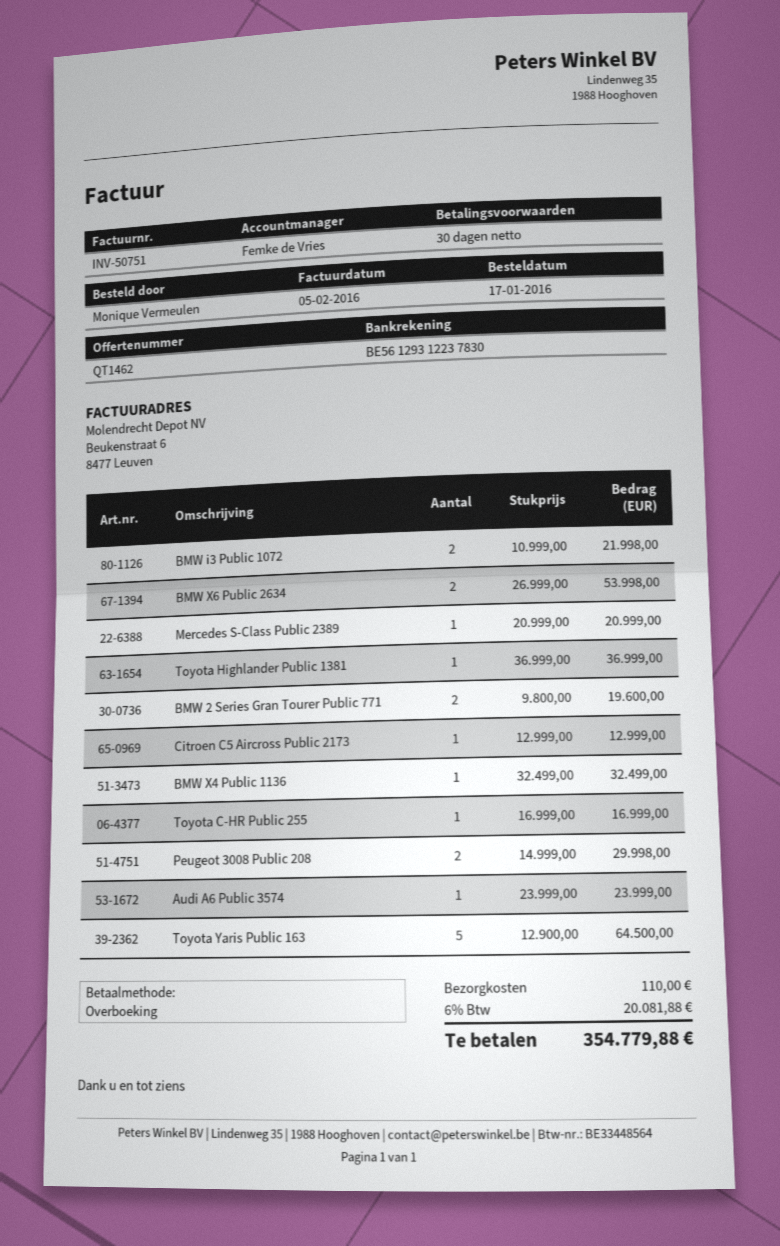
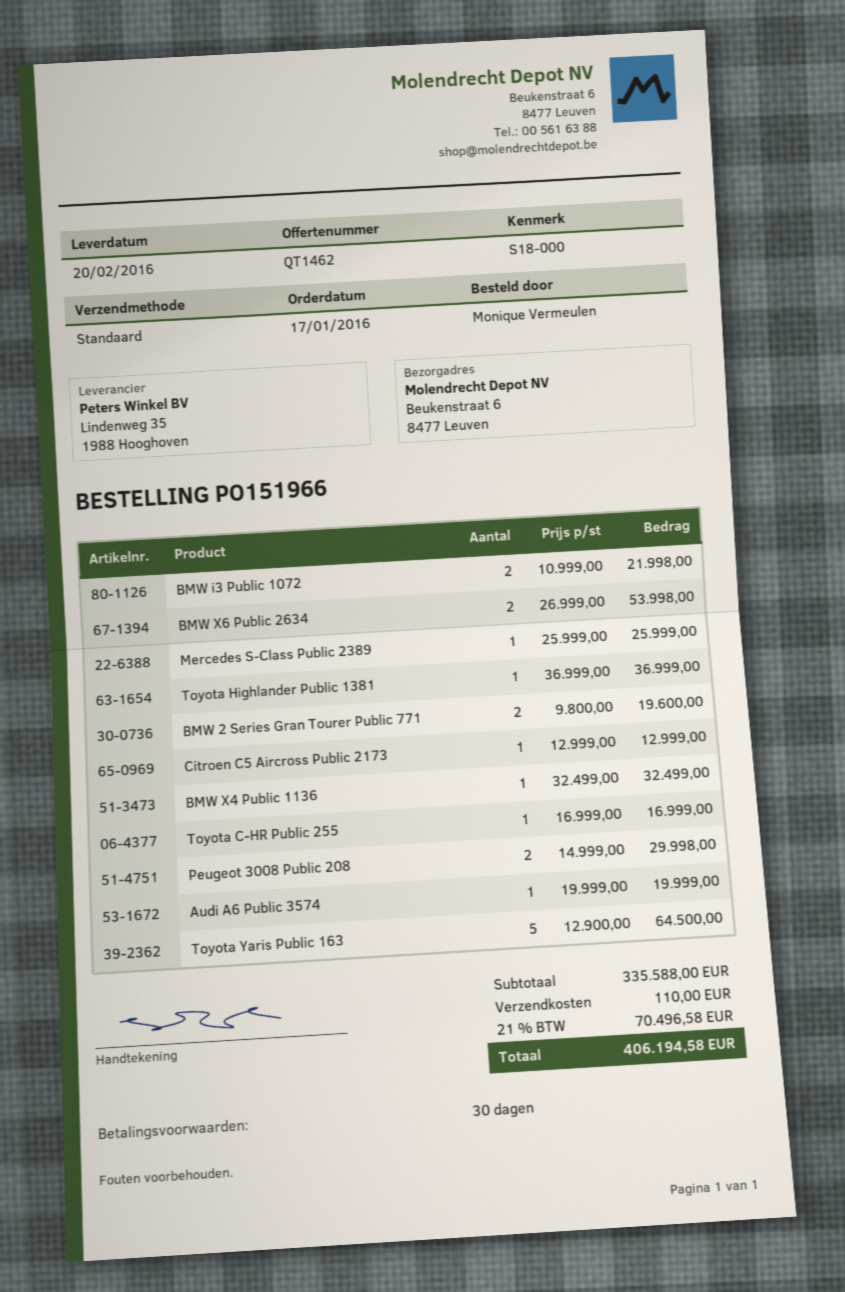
Mercedes S-Class Public 2389: 1 x 20999.00 = 20999.00 -> 1 x 25999.00 = 25999.00
Audi A6 Public 3574: 1 x 23999.00 = 23999.00 -> 1 x 19999.00 = 19999.00
tax: 6% = 20081.88 -> 21% = 70496.58
total: 354779.88 -> 406194.58

